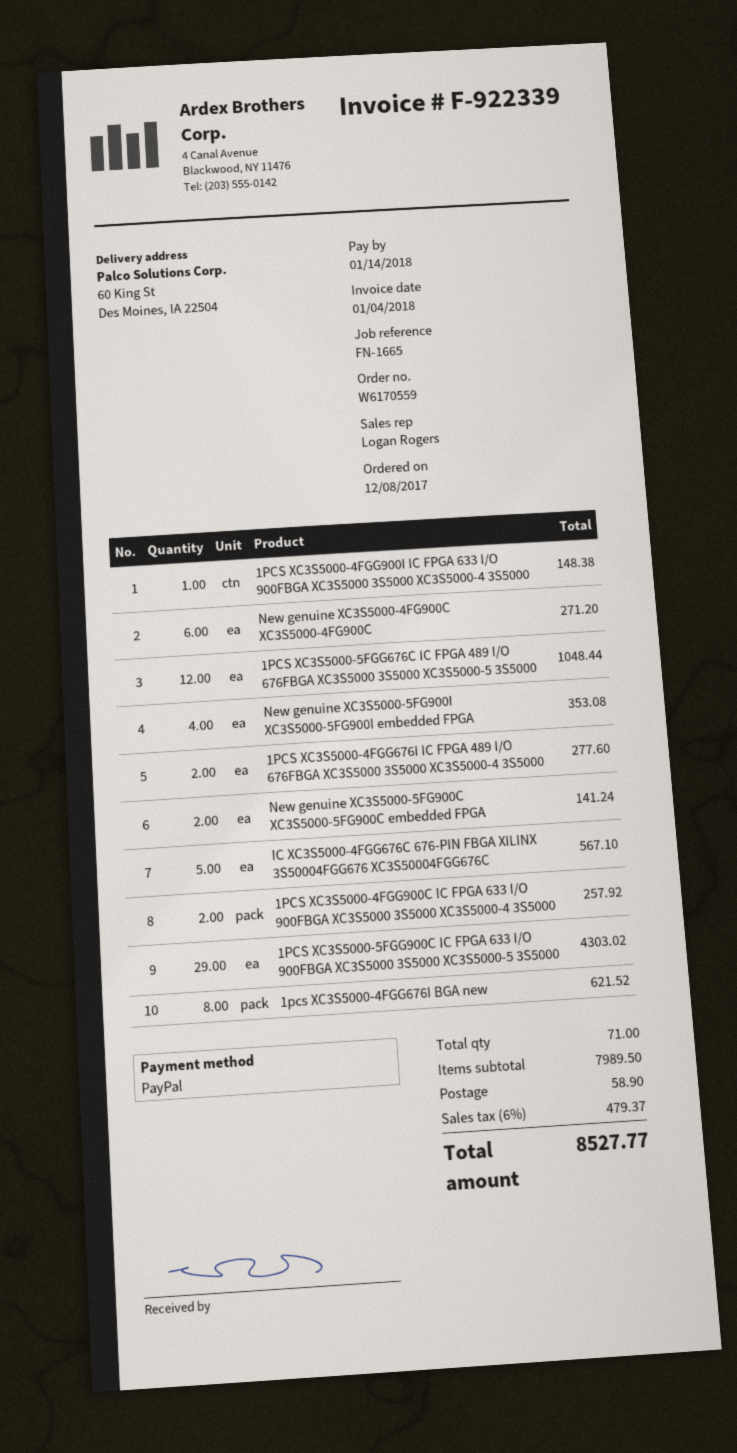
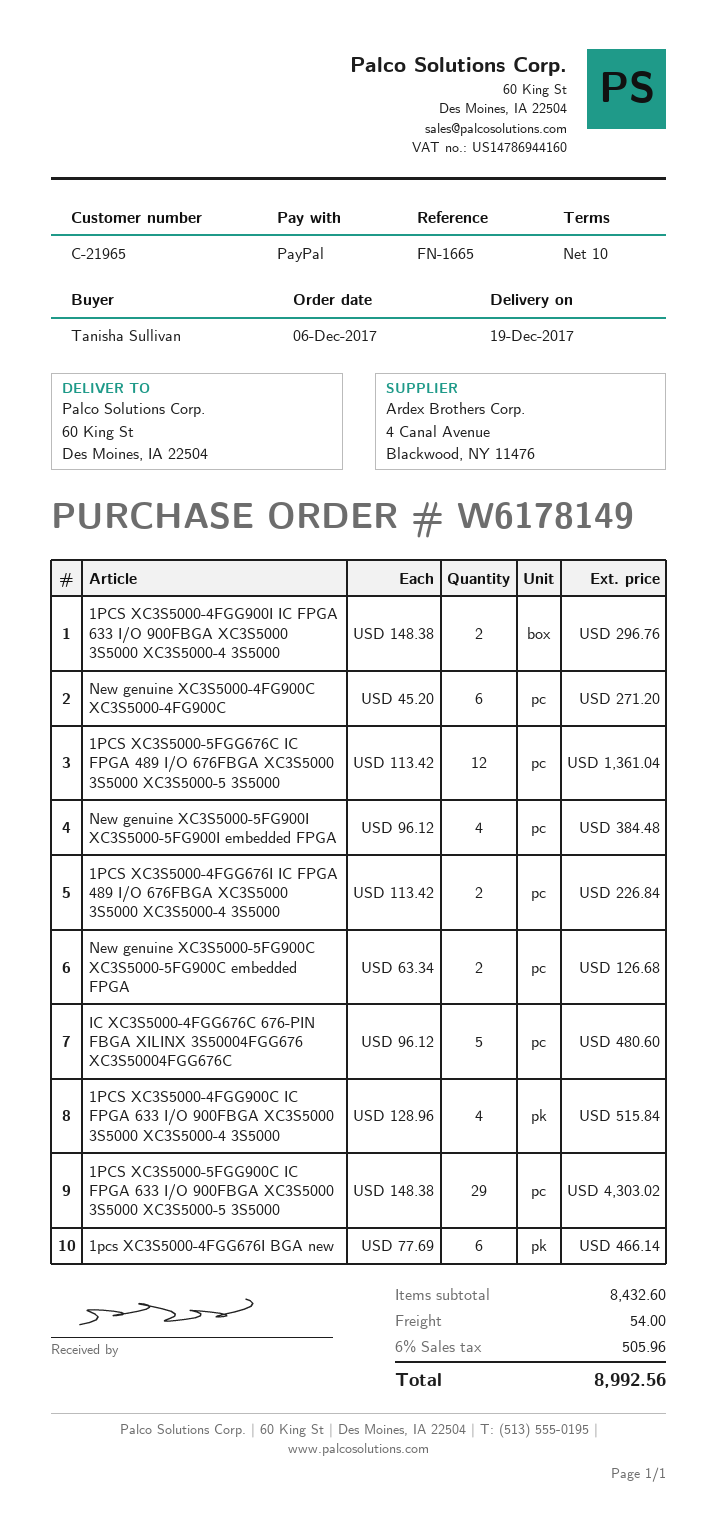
order number: W6170559 -> W6178149
order date: 2017-12-08 -> 2017-12-06
1PCS XC3S5000-4FGG900I IC FPGA 633 I/O 900FBGA XC3S5000 3S5000 XC3S5000-4 3S5000: 1 for 148.38 -> 2 for 296.76
1PCS XC3S5000-5FGG676C IC FPGA 489 I/O 676FBGA XC3S5000 3S5000 XC3S5000-5 3S5000: 12 for 1048.44 -> 12 for 1361.04
New genuine XC3S5000-5FG900I XC3S5000-5FG900I embedded FPGA: 4 for 353.08 -> 4 for 384.48
1PCS XC3S5000-4FGG676I IC FPGA 489 I/O 676FBGA XC3S5000 3S5000 XC3S5000-4 3S5000: 2 for 277.60 -> 2 for 226.84
New genuine XC3S5000-5FG900C XC3S5000-5FG900C embedded FPGA: 2 for 141.24 -> 2 for 126.68
IC XC3S5000-4FGG676C 676-PIN FBGA XILINX 3S50004FGG676 XC3S50004FGG676C: 5 for 567.10 -> 5 for 480.60
1PCS XC3S5000-4FGG900C IC FPGA 633 I/O 900FBGA XC3S5000 3S5000 XC3S5000-4 3S5000: 2 for 257.92 -> 4 for 515.84
1pcs XC3S5000-4FGG676I BGA new: 8 for 621.52 -> 6 for 466.14
subtotal: 7989.50 -> 8432.60
shipping: 58.90 -> 54.00
tax: 6% = 479.37 -> 6% = 505.96
total: 8527.77 -> 8992.56

